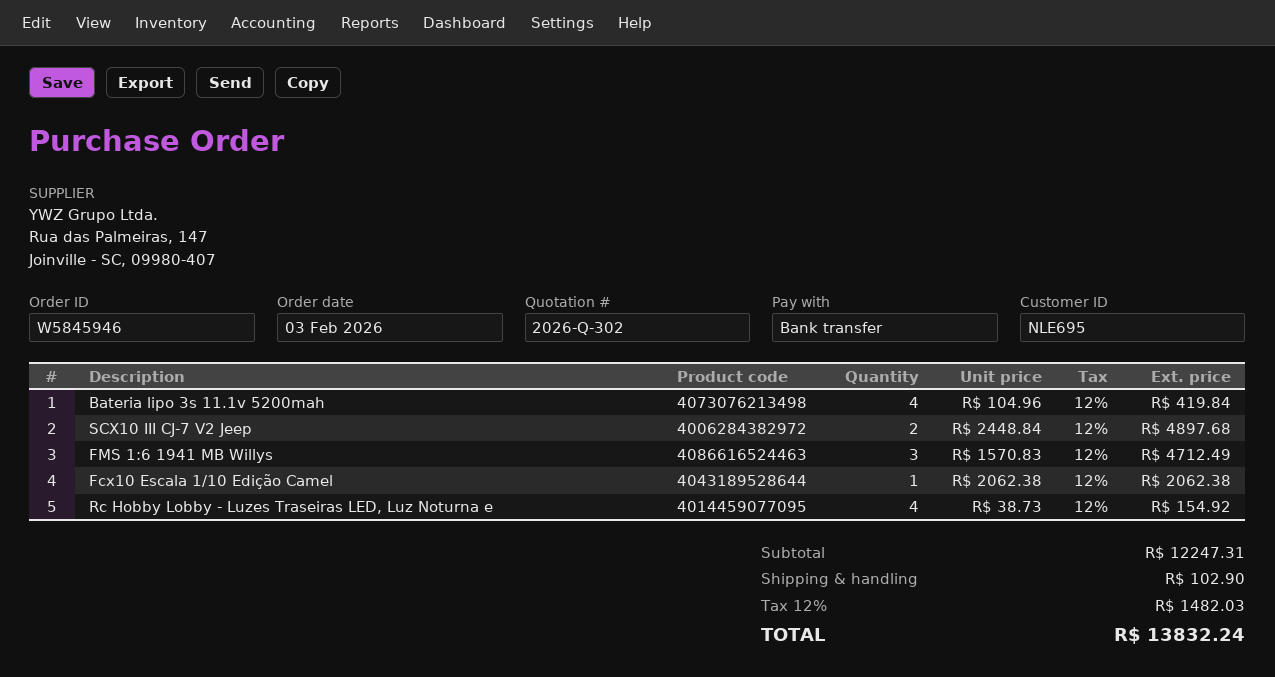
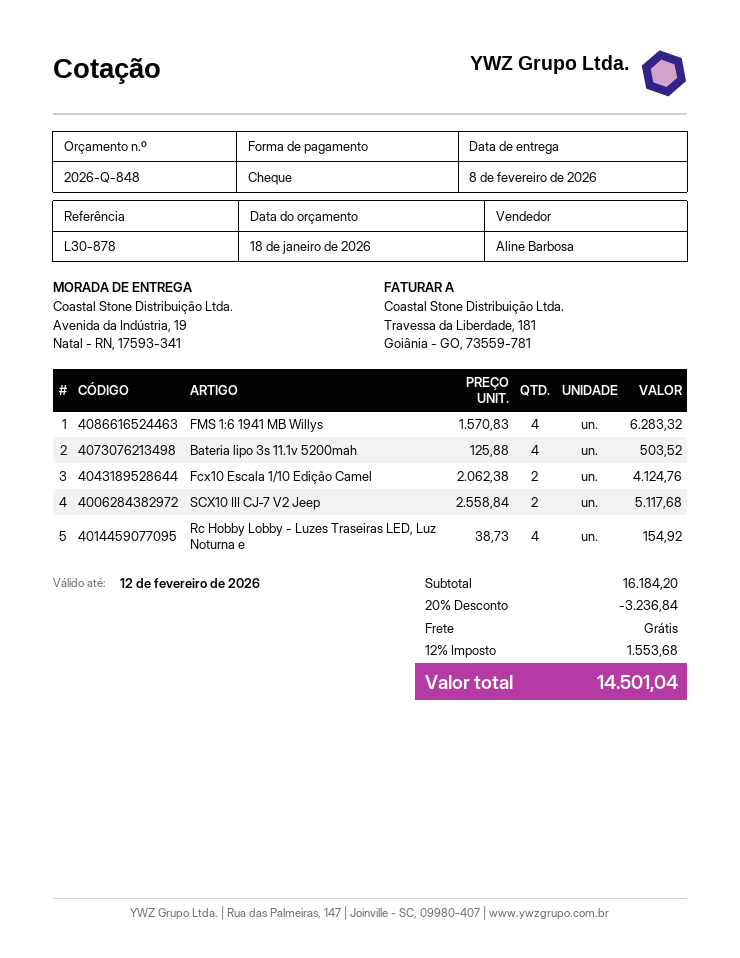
quote number: 2026-Q-302 -> 2026-Q-848
payment method: bank transfer -> cheque
Bateria lipo 3s 11.1v 5200mah: 4 x 104.96 = 419.84 -> 4 x 125.88 = 503.52
SCX10 III CJ‑7 V2 Jeep: 2 x 2448.84 = 4897.68 -> 2 x 2558.84 = 5117.68
FMS 1:6 1941 MB Willys: 3 x 1570.83 = 4712.49 -> 4 x 1570.83 = 6283.32
Fcx10 Escala 1/10 Edição Camel: 1 x 2062.38 = 2062.38 -> 2 x 2062.38 = 4124.76
subtotal: 12247.31 -> 16184.20
discount: none -> 20% = 3236.84
shipping: 102.90 -> 0.00
tax: 12% = 1482.03 -> 12% = 1553.68
total: 13832.24 -> 14501.04

